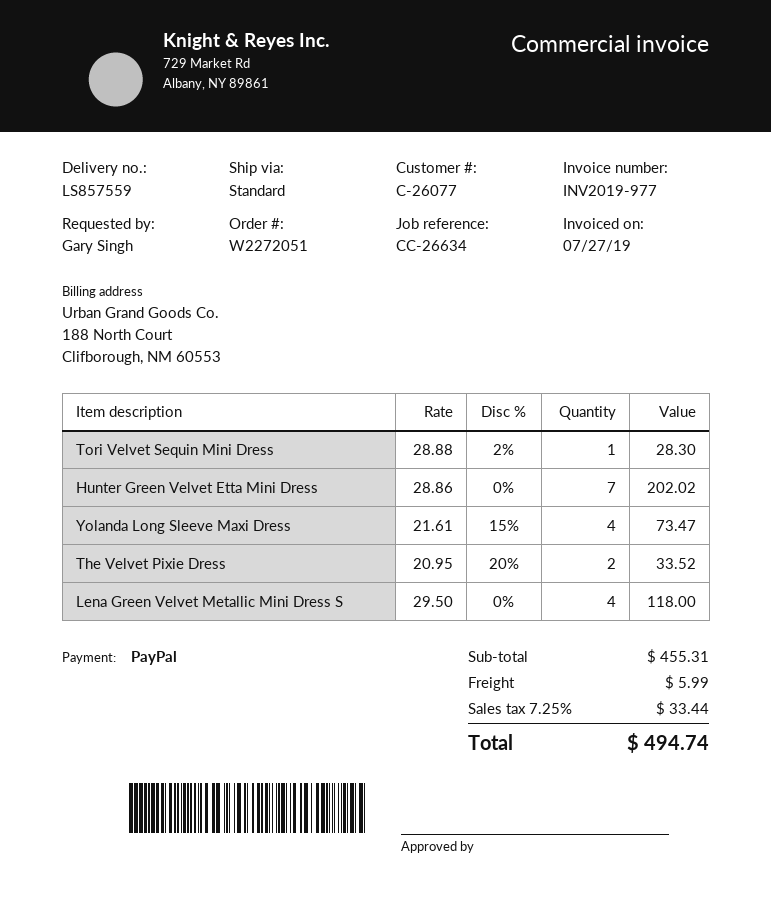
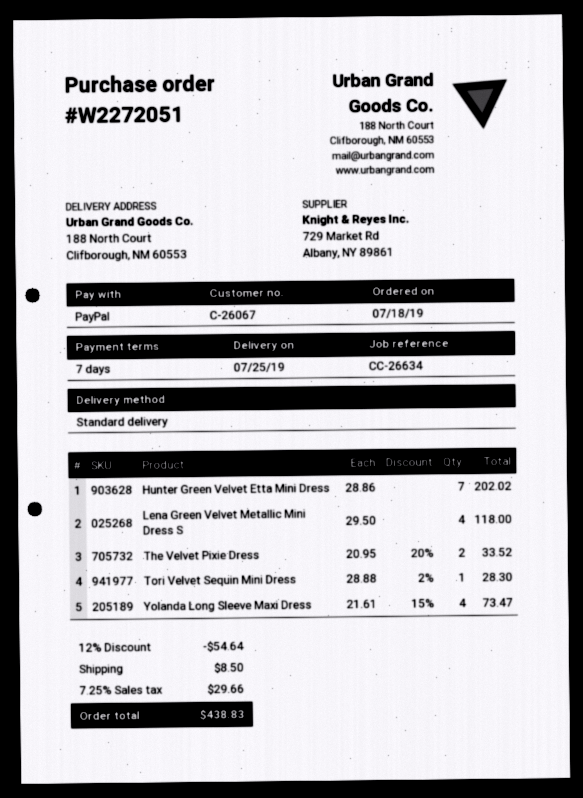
customer number: C-26077 -> C-26067
discount: none -> 12% = 54.64
shipping: 5.99 -> 8.50
tax: 7.25% = 33.44 -> 7.25% = 29.66
total: 494.74 -> 438.83

